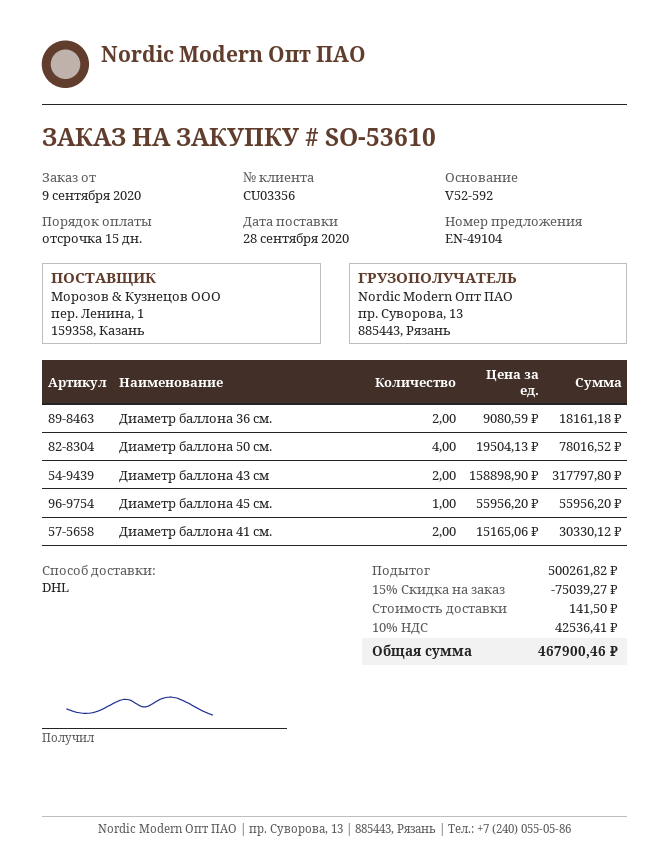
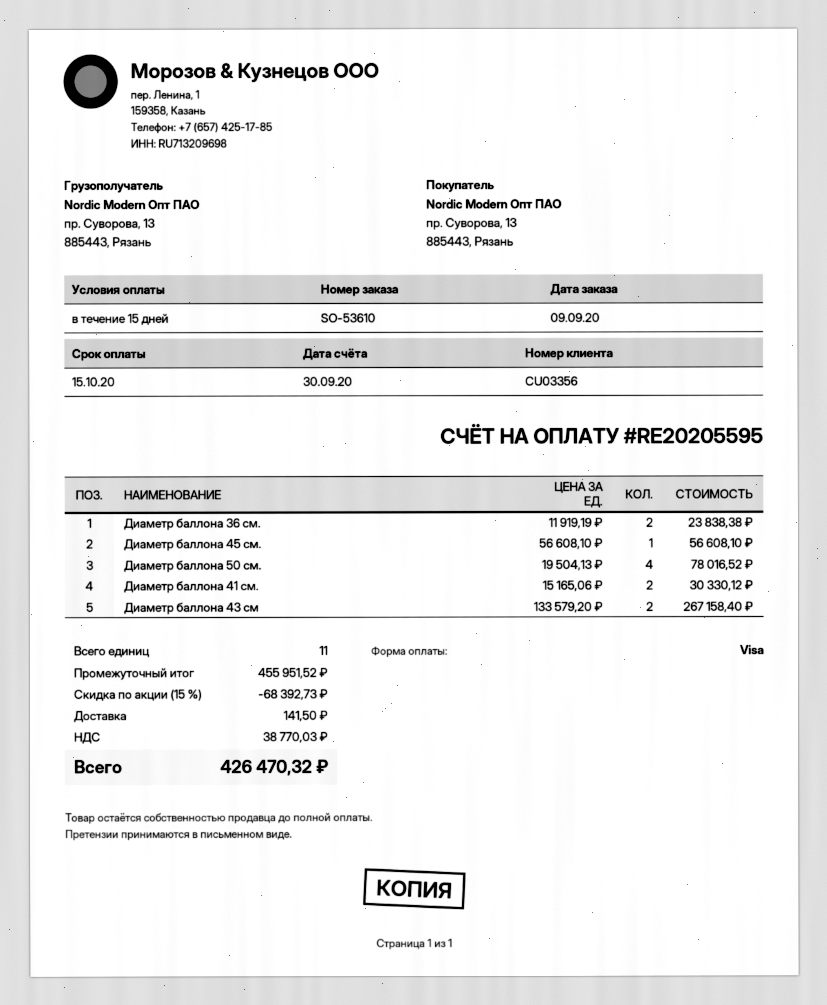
Диаметр баллона 36 см.: 2 x 9080.59 = 18161.18 -> 2 x 11919.19 = 23838.38
Диаметр баллона 43 см: 2 x 158898.90 = 317797.80 -> 2 x 133579.20 = 267158.40
Диаметр баллона 45 см.: 1 x 55956.20 = 55956.20 -> 1 x 56608.10 = 56608.10
subtotal: 500261.82 -> 455951.52
discount: 15% = 75039.27 -> 15% = 68392.73
tax: 42536.41 -> 38770.03
total: 467900.46 -> 426470.32

